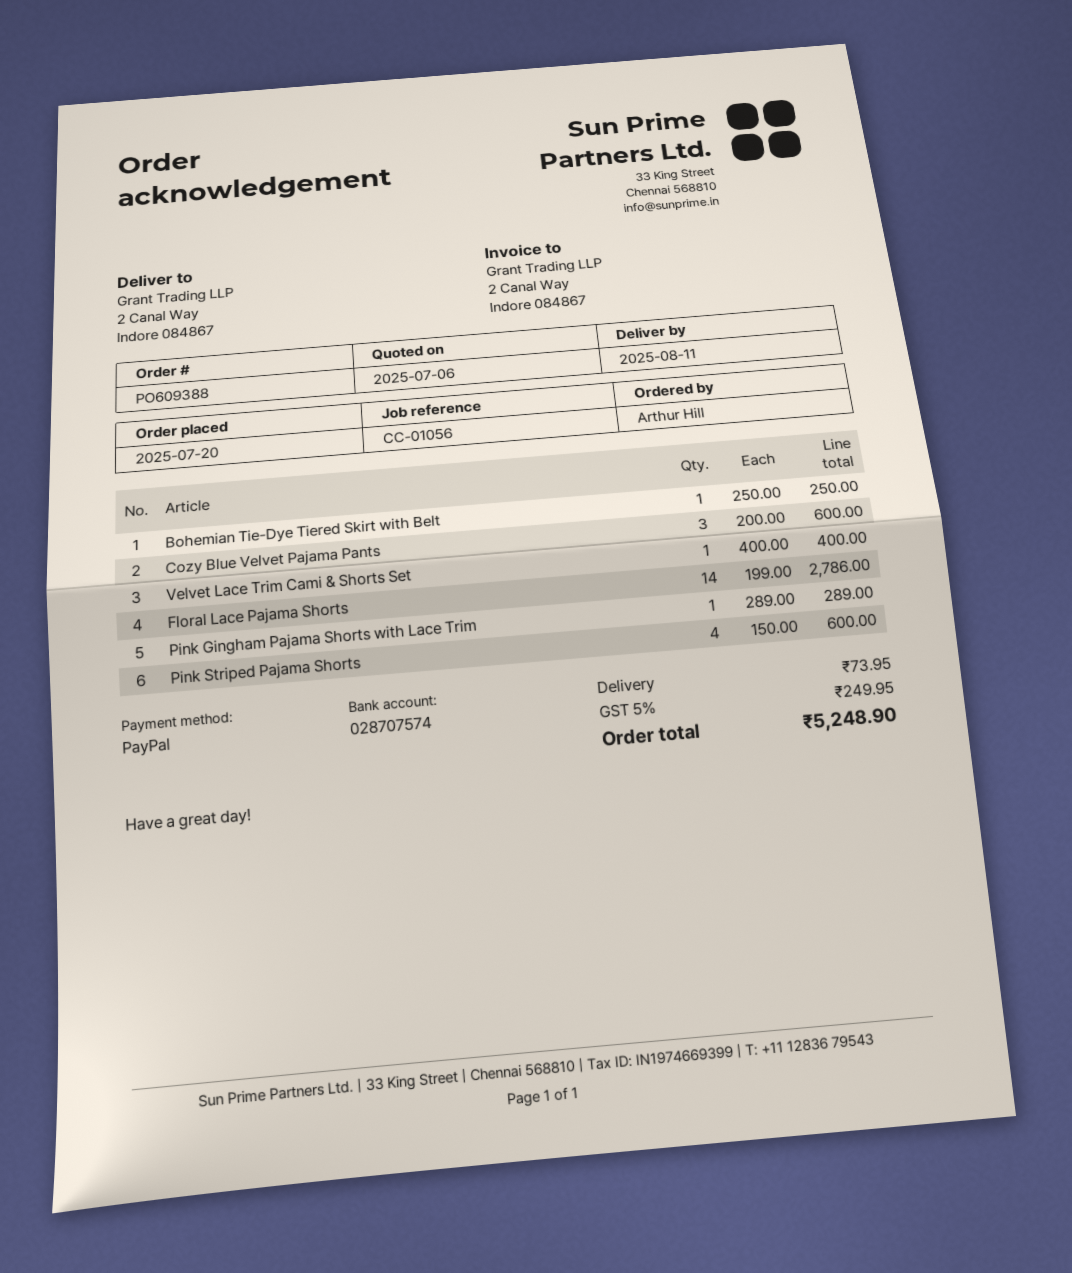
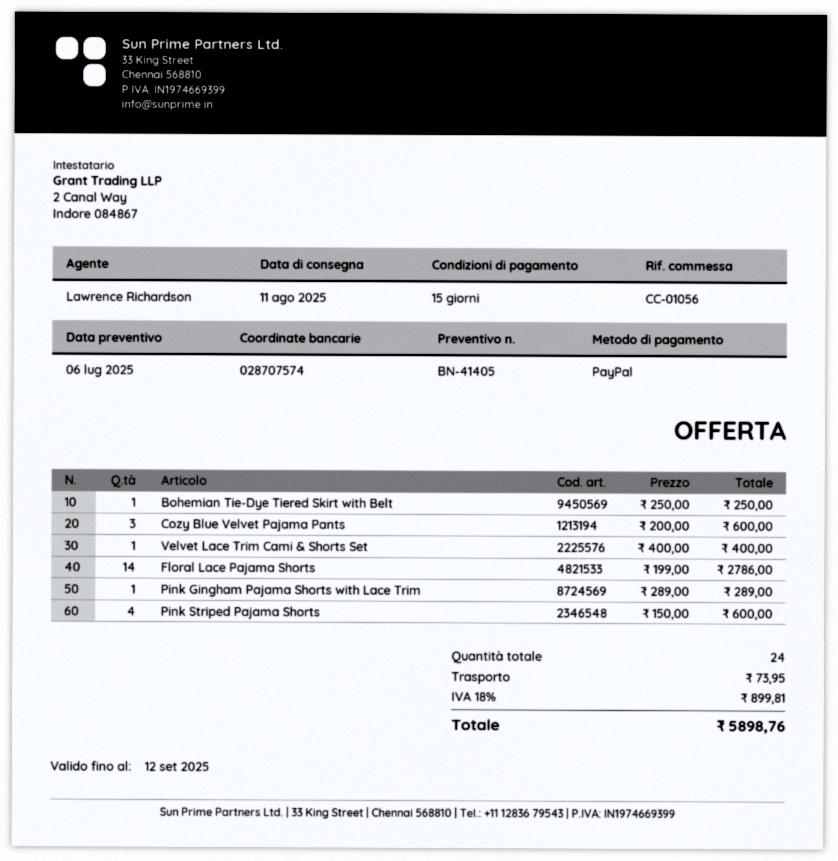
tax: 5% = 249.95 -> 18% = 899.81
total: 5248.90 -> 5898.76

